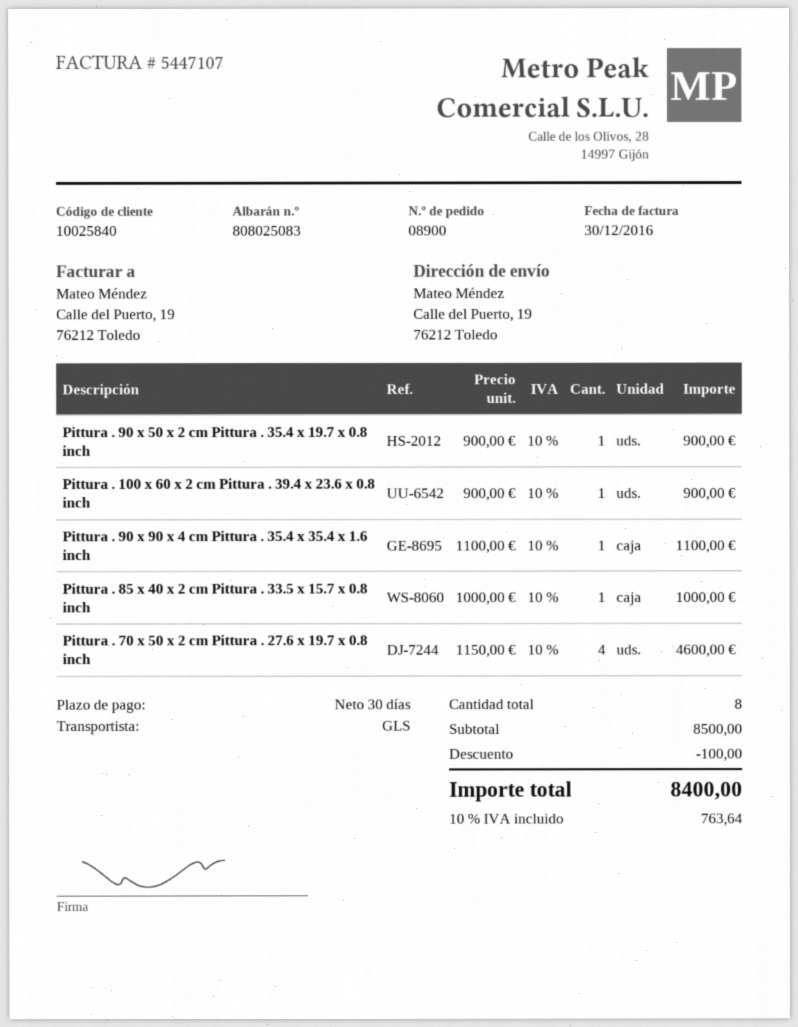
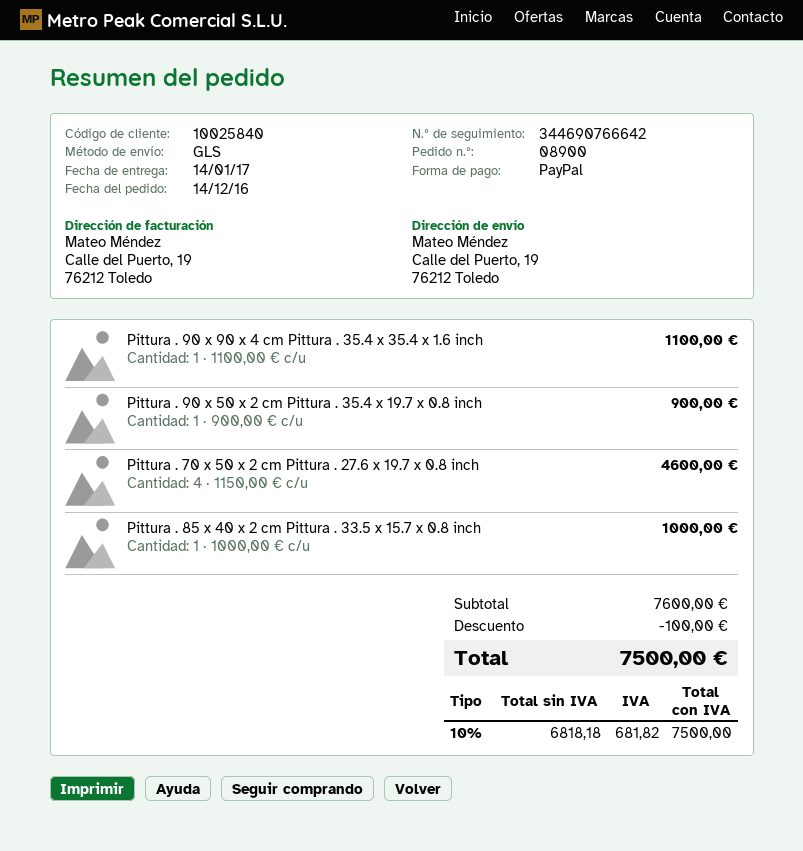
Pittura . 100 x 60 x 2 cm Pittura . 39.4 x 23.6 x 0.8 inch: 1 x 900.00 = 900.00 -> none
subtotal: 8500.00 -> 7600.00
tax: 10% = 763.64 -> 10% = 681.82
total: 8400.00 -> 7500.00

